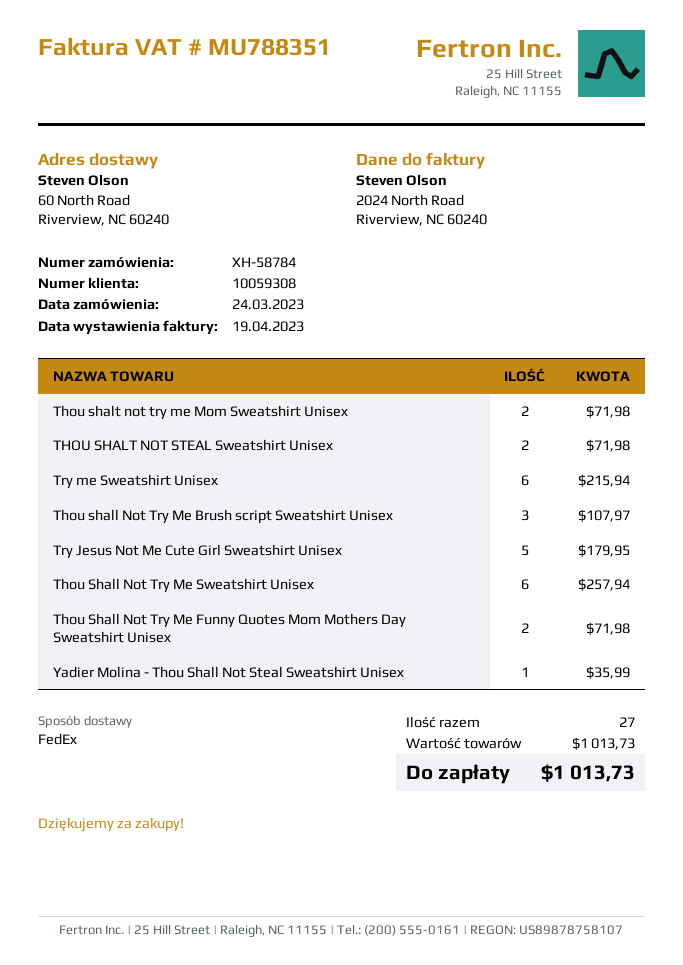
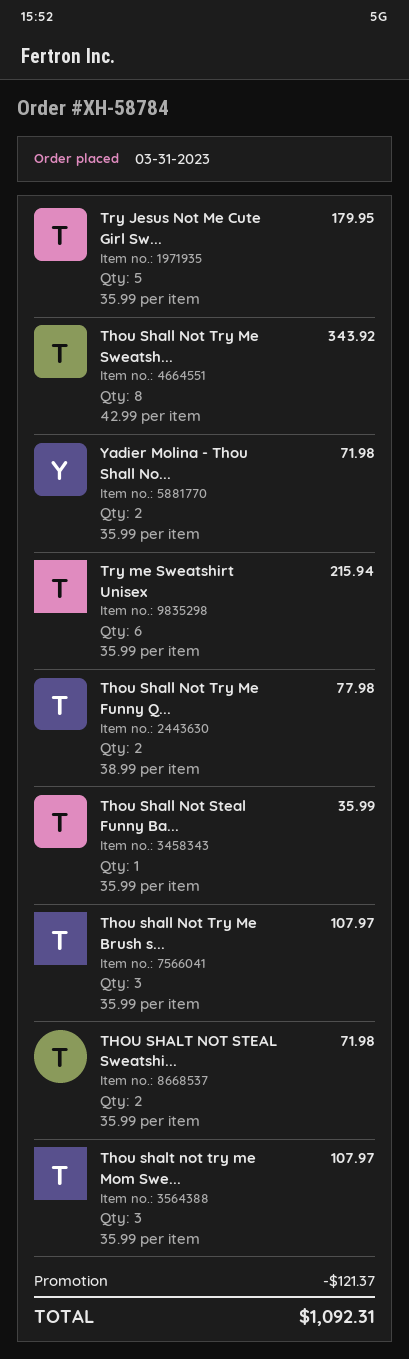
order date: 2023-03-24 -> 2023-03-31
Thou shalt not try me Mom Sweatshirt Unisex: 2 for 71.98 -> 3 for 107.97
Thou Shall Not Try Me Sweatshirt Unisex: 6 for 257.94 -> 8 for 343.92
Thou Shall Not Try Me Funny Quotes Mom Mothers Day Sweatshirt Unisex: 2 for 71.98 -> 2 for 77.98
Yadier Molina - Thou Shall Not Steal Sweatshirt Unisex: 1 for 35.99 -> 2 for 71.98
Thou Shall Not Steal Funny Ba...: none -> 1 for 35.99
discount: none -> 121.37
total: 1013.73 -> 1092.31

